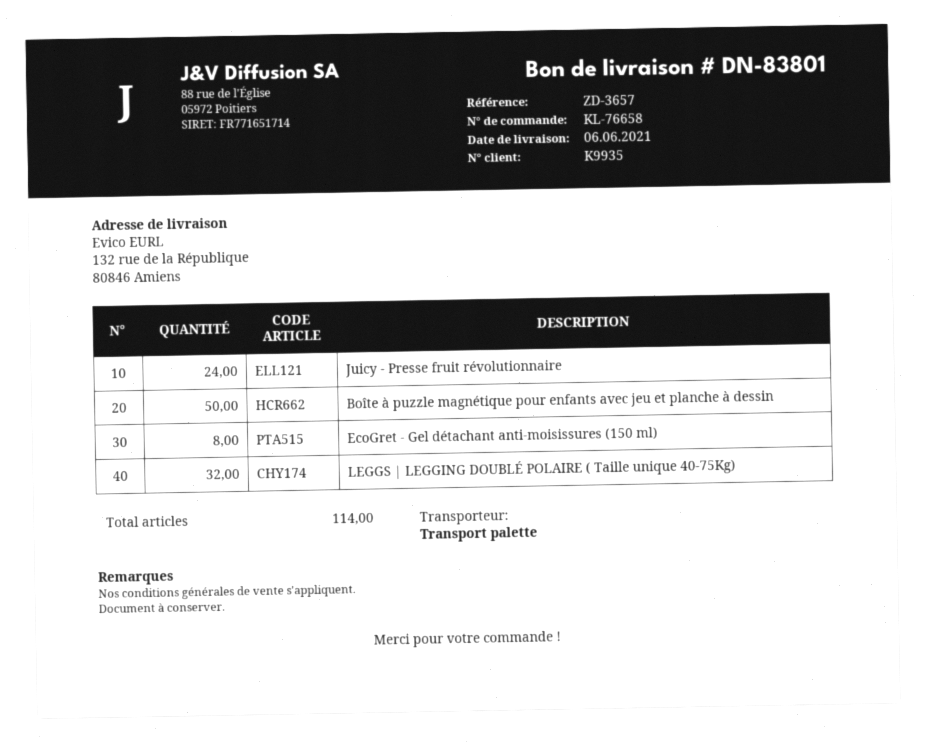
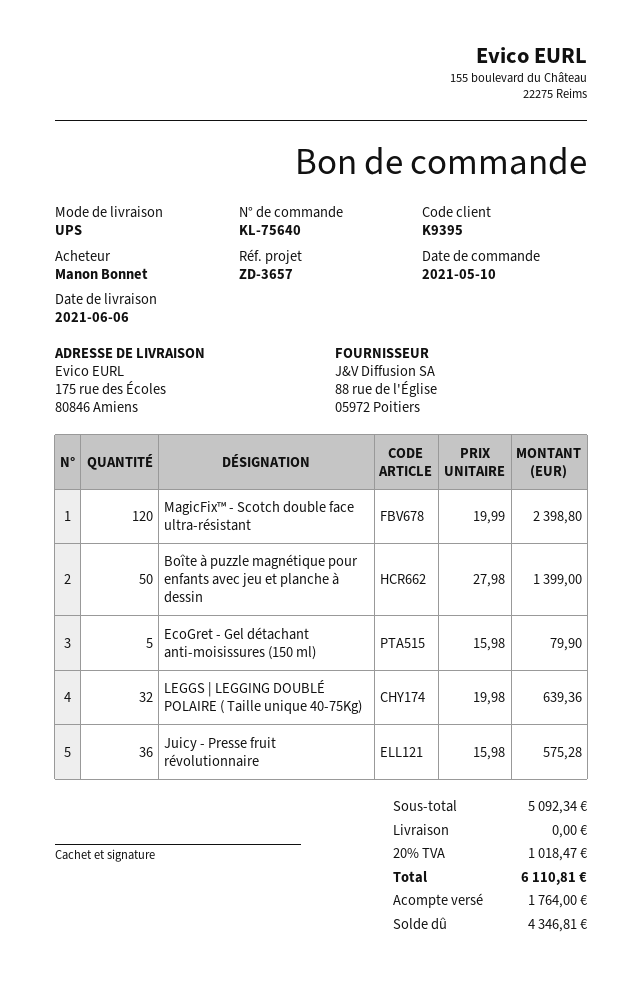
order number: KL-76658 -> KL-75640
customer number: K9935 -> K9395
shipping method: pallet freight -> UPS
ship to: 132 rue de la République, 80846 Amiens -> 175 rue des Écoles, 80846 Amiens
Juicy - Presse fruit révolutionnaire: 24 -> 36
EcoGret - Gel détachant anti-moisissures (150 ml): 8 -> 5
MagicFix™ - Scotch double face ultra-résistant: none -> 120

